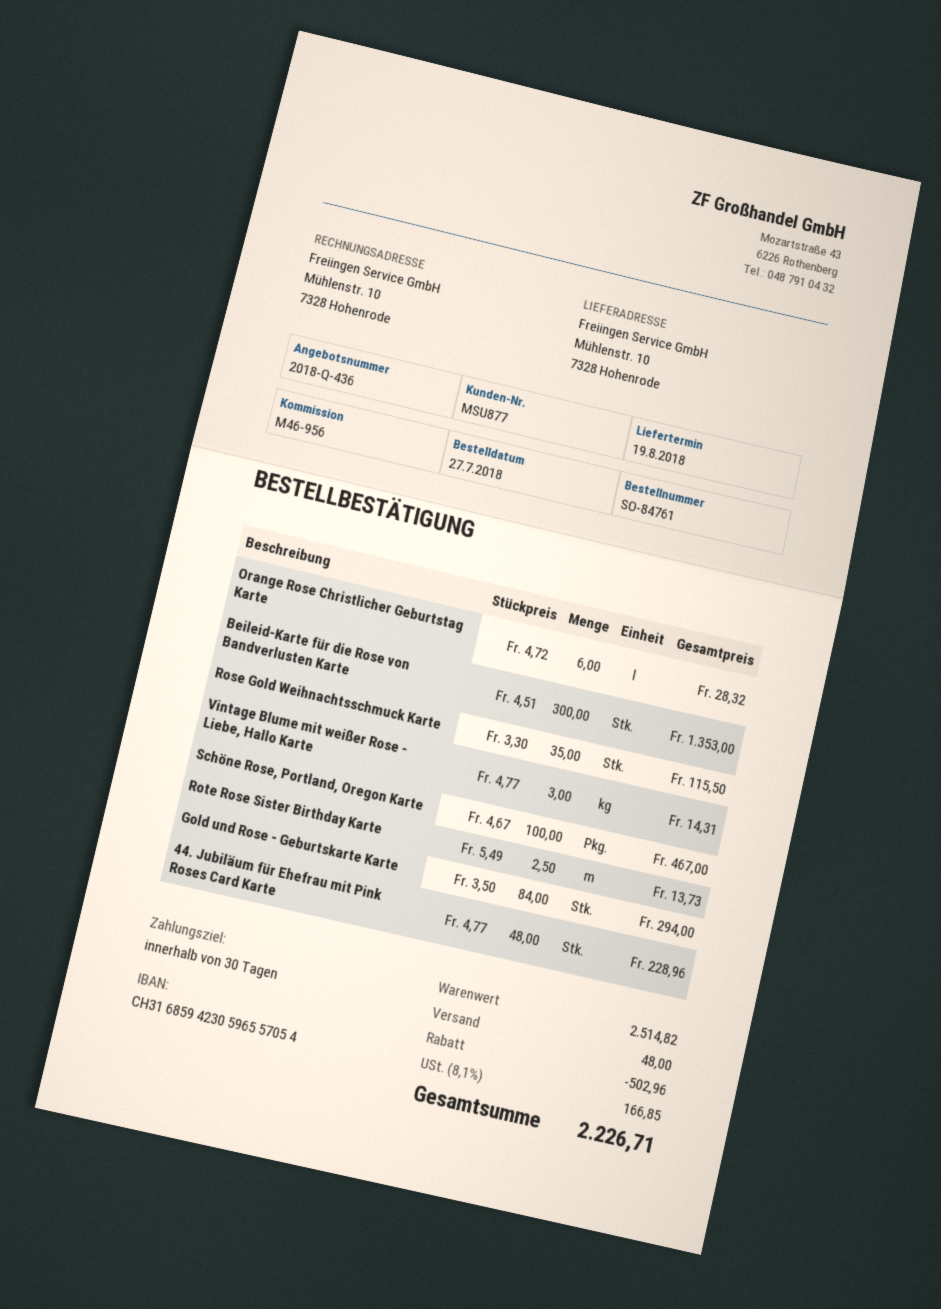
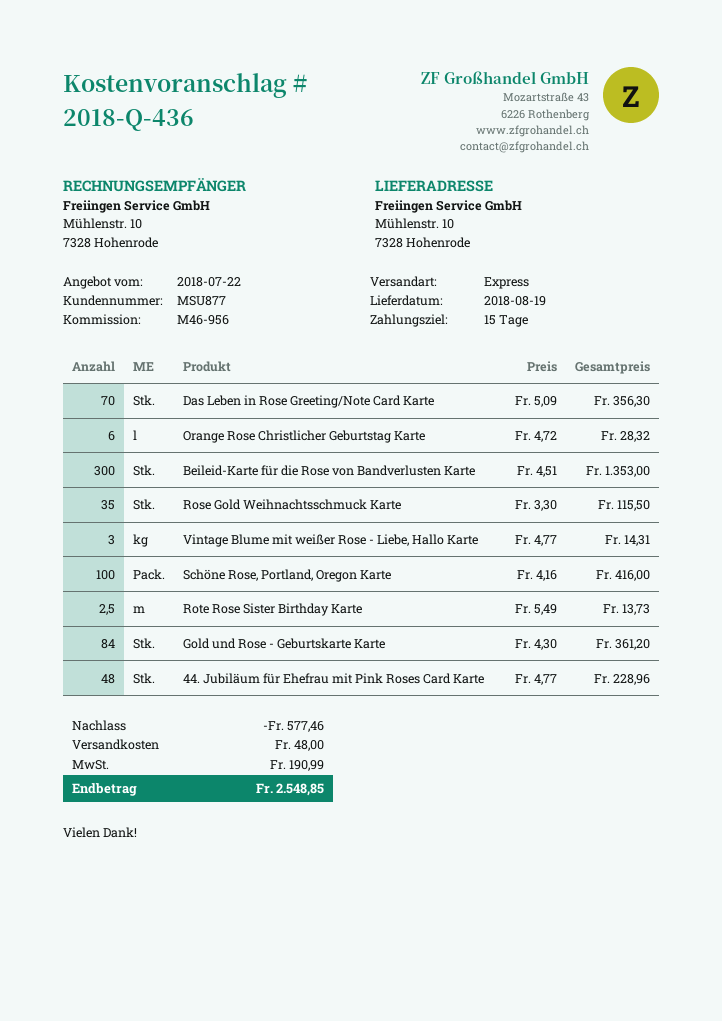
payment terms: 30 days -> 15 days
Schöne Rose, Portland, Oregon Karte: 100 x 4.67 = 467.00 -> 100 x 4.16 = 416.00
Gold und Rose - Geburtskarte Karte: 84 x 3.50 = 294.00 -> 84 x 4.30 = 361.20
Das Leben in Rose Greeting/Note Card Karte: none -> 70 x 5.09 = 356.30
discount: 502.96 -> 577.46
tax: 166.85 -> 190.99
total: 2226.71 -> 2548.85

